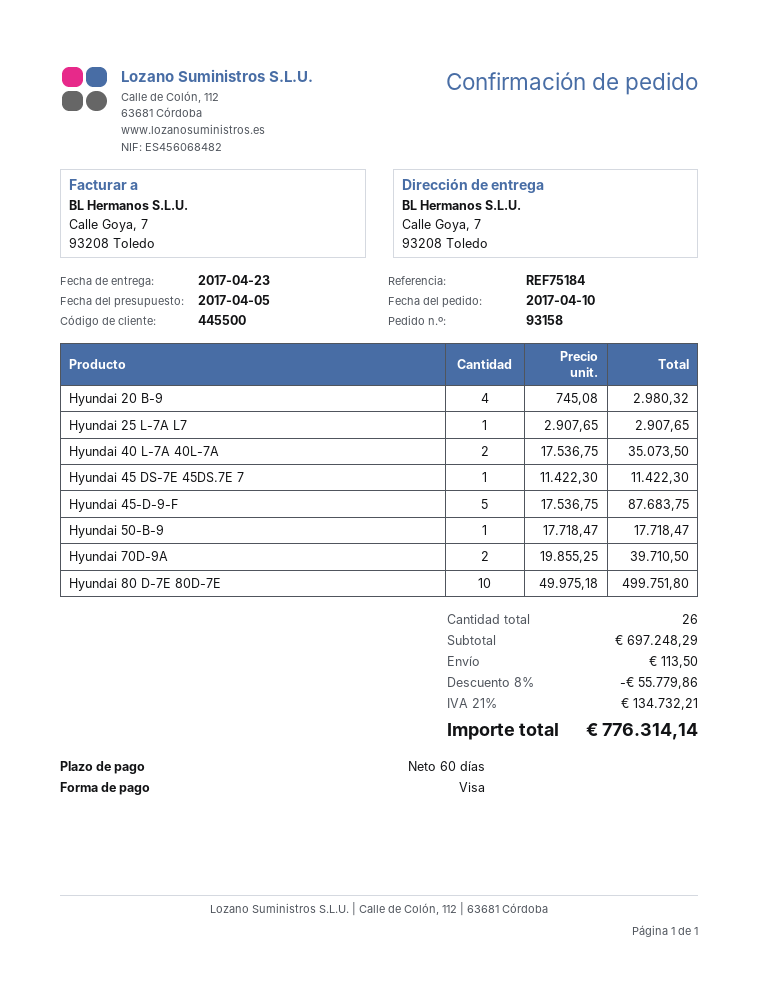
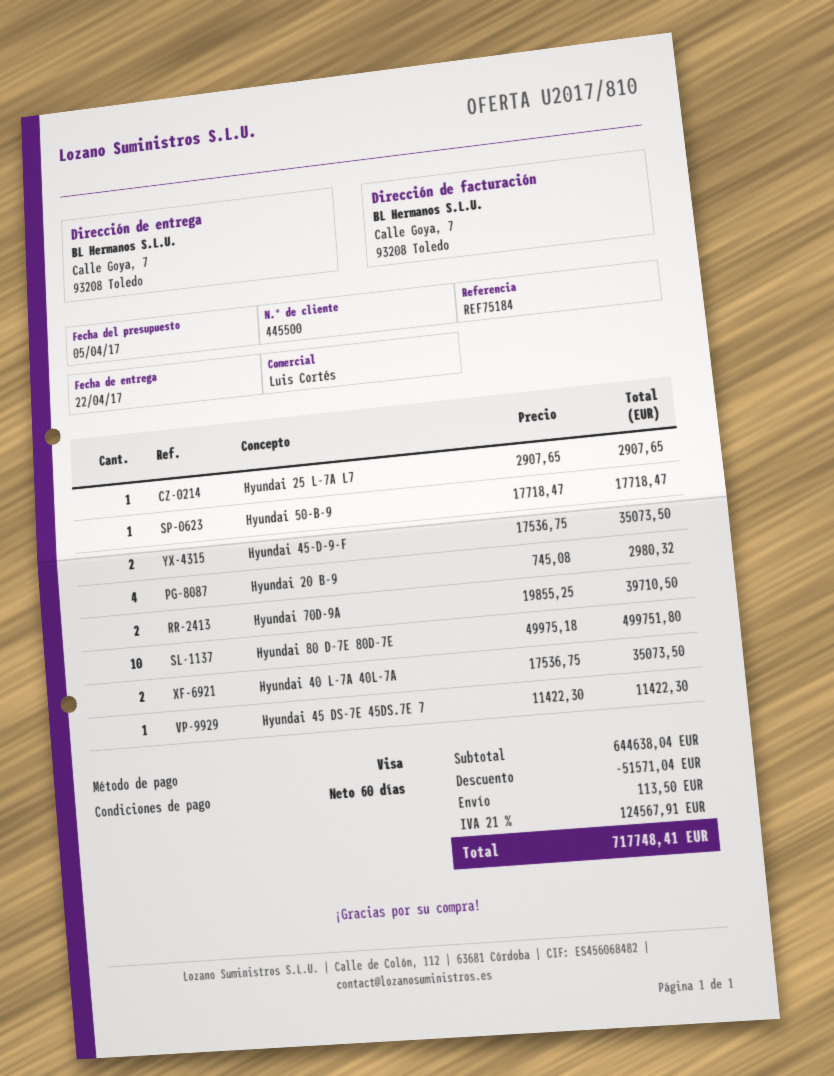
delivery date: 2017-04-23 -> 2017-04-22
Hyundai 45-D-9-F: 5 x 17536.75 = 87683.75 -> 2 x 17536.75 = 35073.50
subtotal: 697248.29 -> 644638.04
discount: 55779.86 -> 51571.04
tax: 21% = 134732.21 -> 21% = 124567.91
total: 776314.14 -> 717748.41

